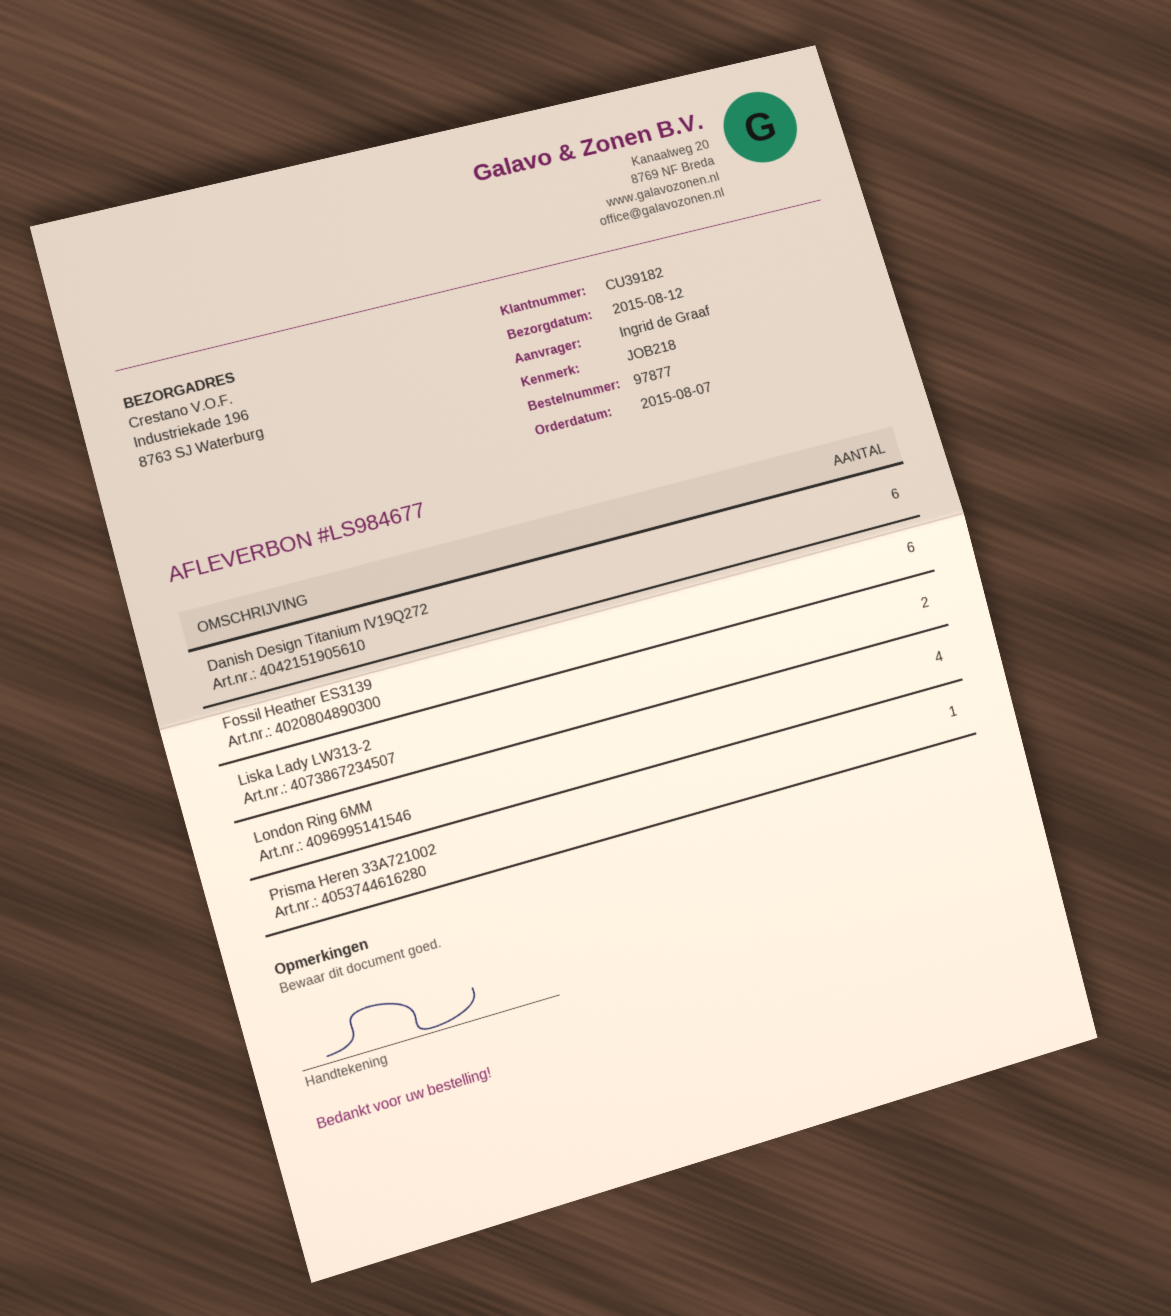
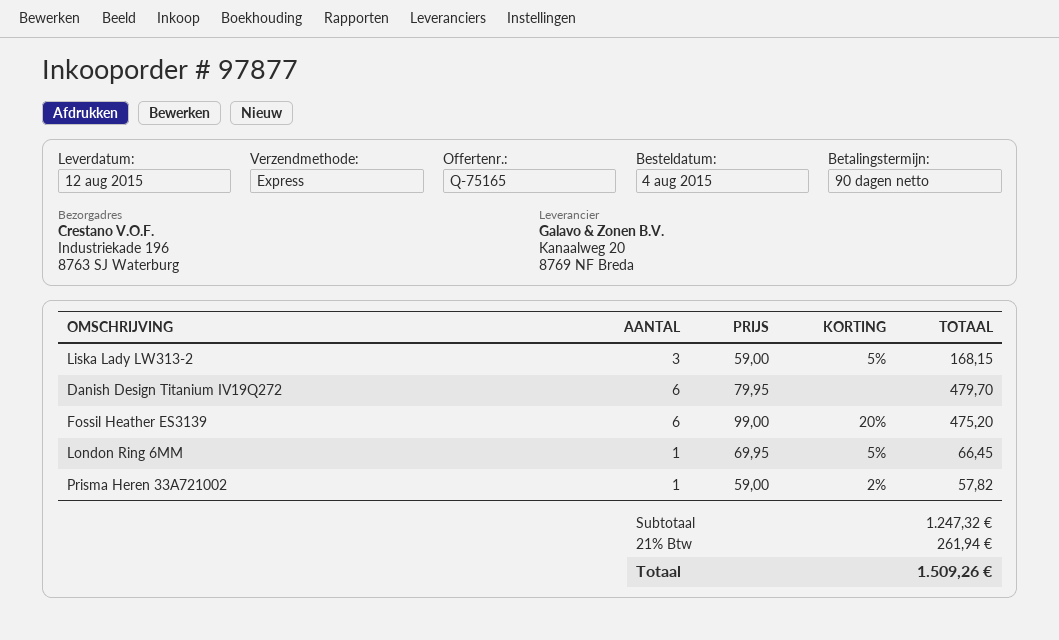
order date: 2015-08-07 -> 2015-08-04
Liska Lady LW313-2: 2 -> 3
London Ring 6MM: 4 -> 1

